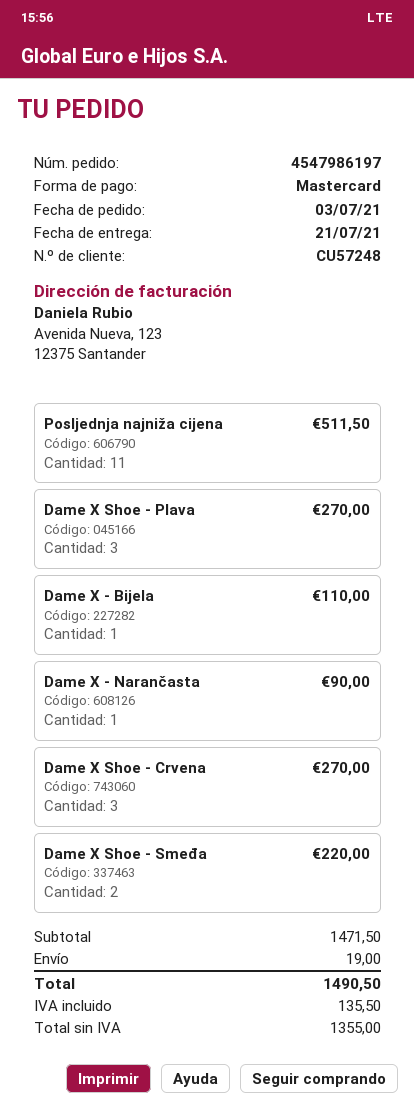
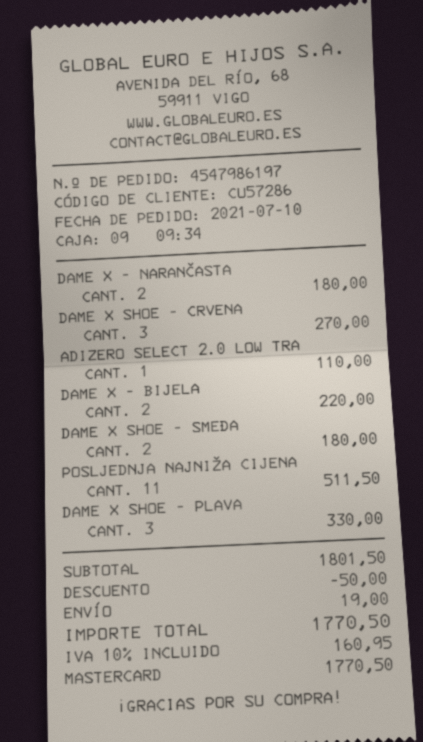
order date: 2021-07-03 -> 2021-07-10
customer number: CU57248 -> CU57286
Dame X Shoe - Plava: 3 for 270.00 -> 3 for 330.00
Dame X - Bijela: 1 for 110.00 -> 2 for 220.00
Dame X - Narančasta: 1 for 90.00 -> 2 for 180.00
Dame X Shoe - Smeđa: 2 for 220.00 -> 2 for 180.00
ADIZERO SELECT 2.0 LOW TRA: none -> 1 for 110.00
subtotal: 1471.50 -> 1801.50
discount: none -> 50.00
tax: 135.50 -> 160.95
total: 1490.50 -> 1770.50

